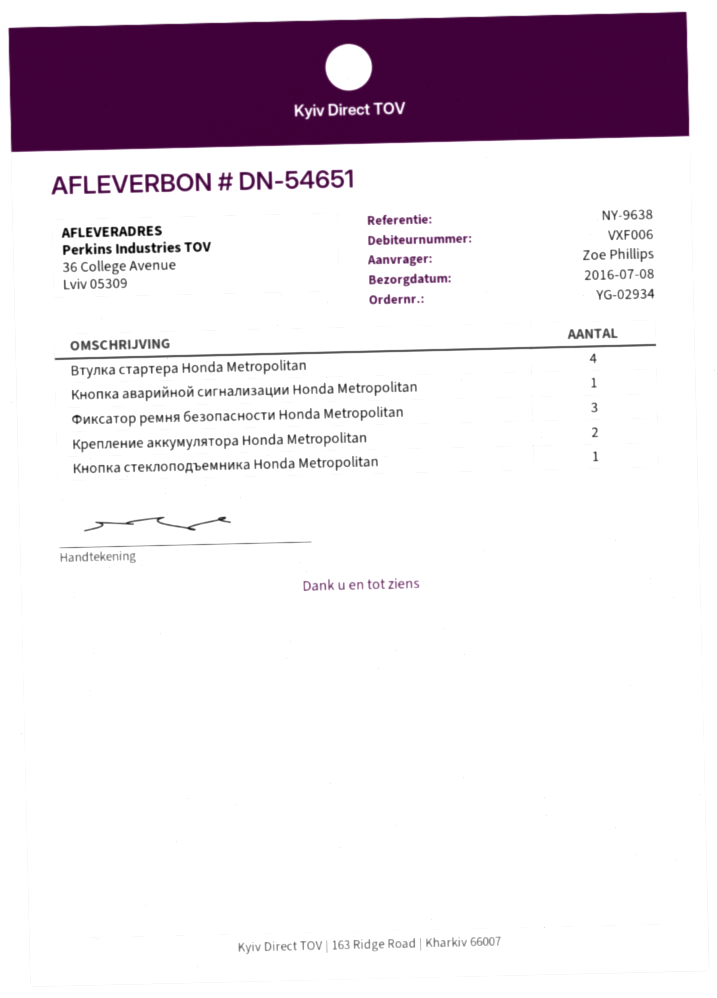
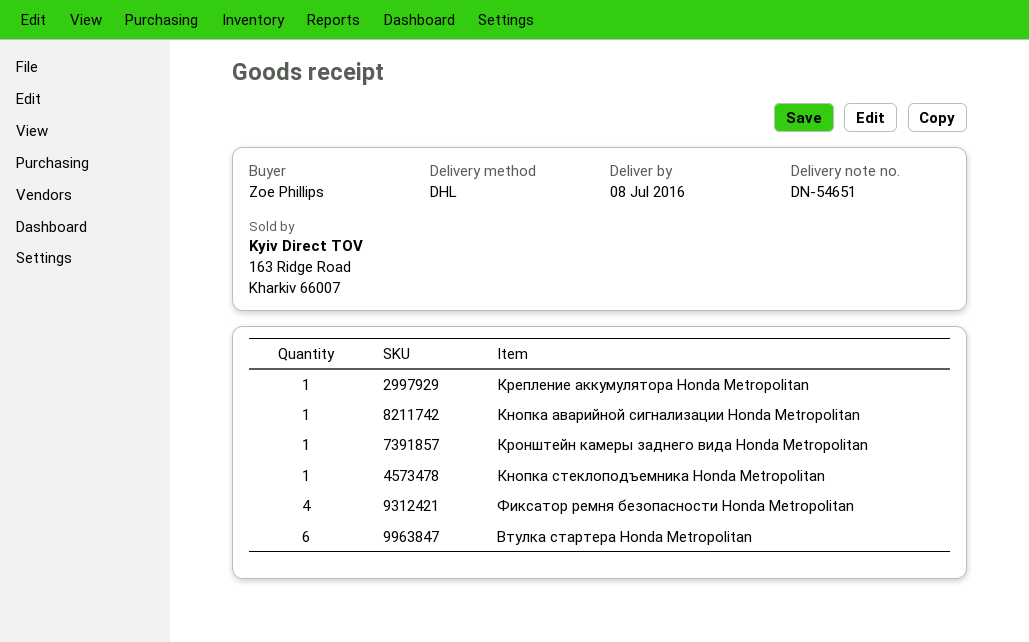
Втулка стартера Honda Metropolitan: 4 -> 6
Фиксатор ремня безопасности Honda Metropolitan: 3 -> 4
Крепление аккумулятора Honda Metropolitan: 2 -> 1
Кронштейн камеры заднего вида Honda Metropolitan: none -> 1

